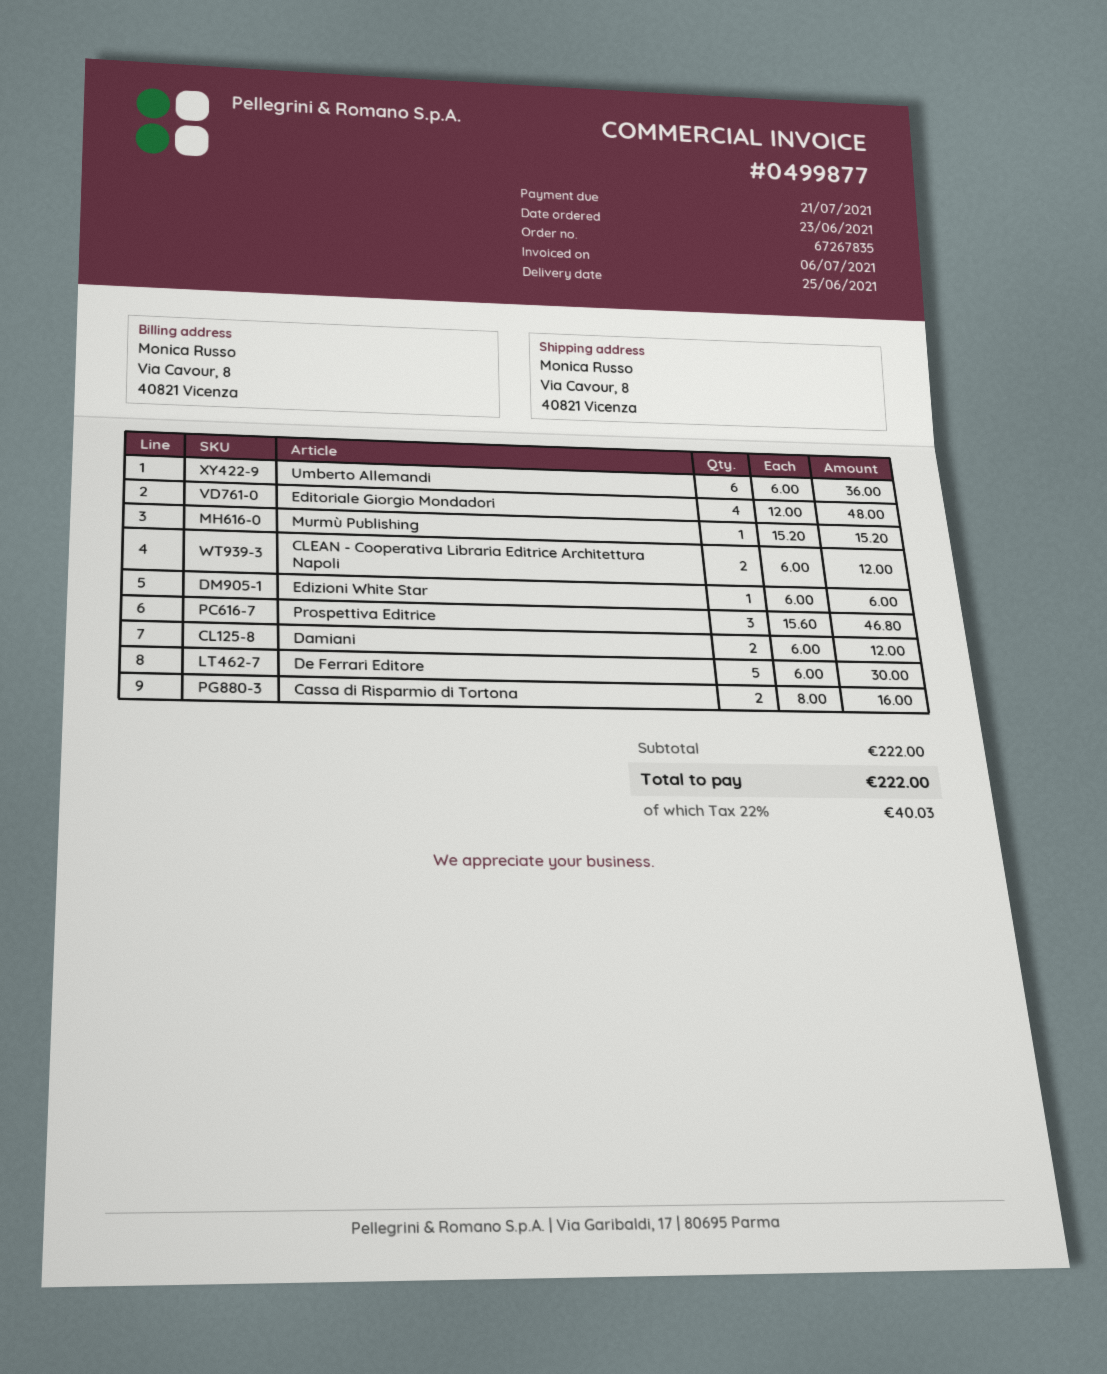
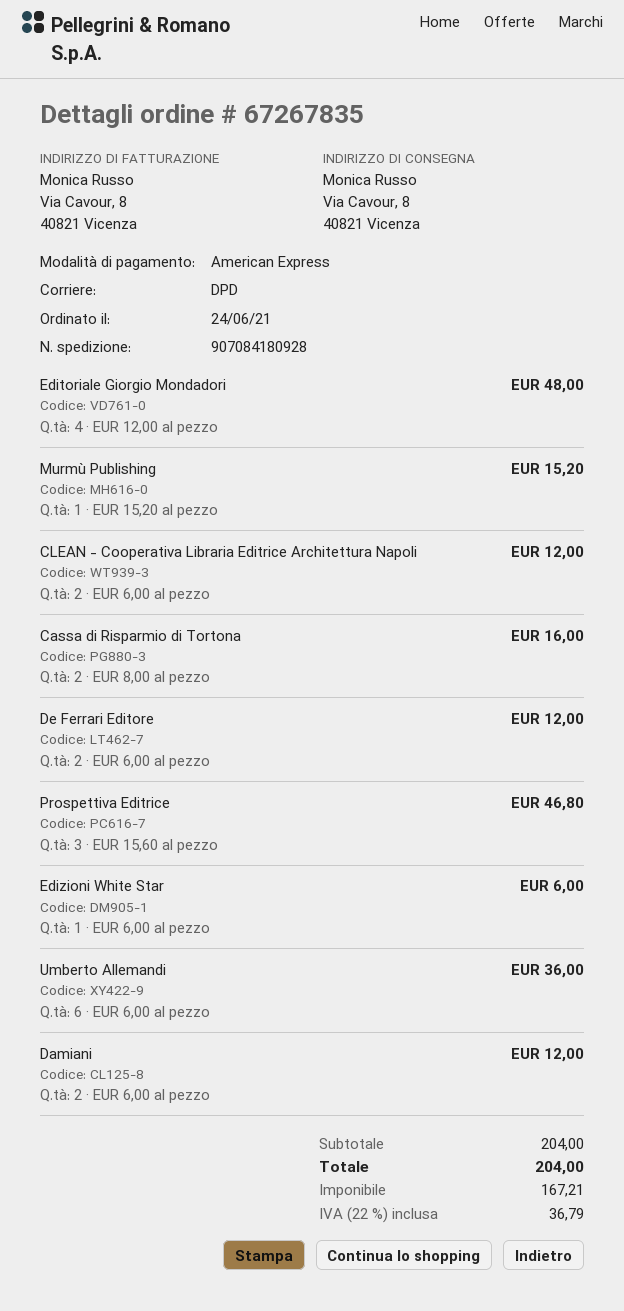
order date: 2021-06-23 -> 2021-06-24
De Ferrari Editore: 5 x 6.00 = 30.00 -> 2 x 6.00 = 12.00
subtotal: 222.00 -> 204.00
tax: 22% = 40.03 -> 22% = 36.79
total: 222.00 -> 204.00

